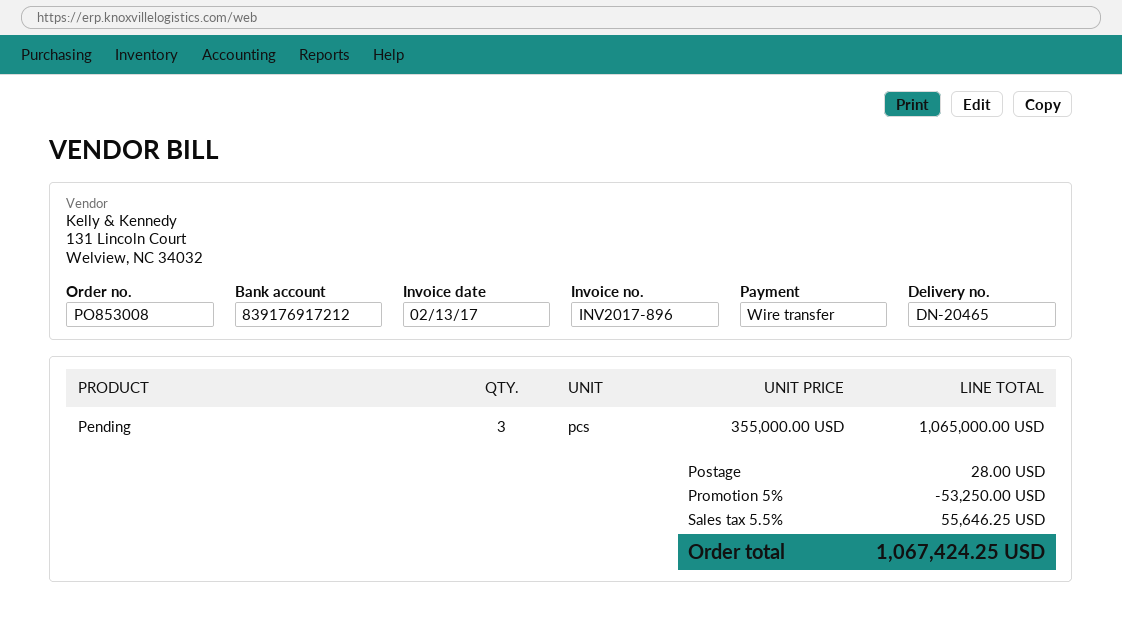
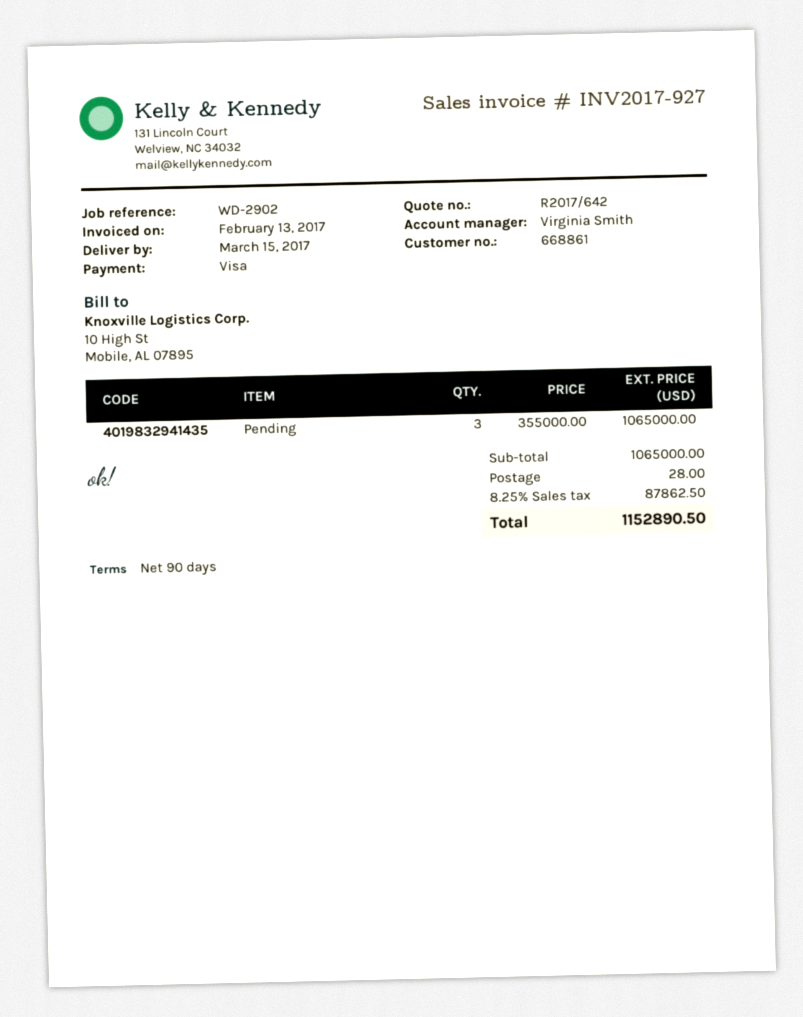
invoice number: INV2017-896 -> INV2017-927
payment method: bank transfer -> Visa
discount: 5% = 53250.00 -> none
tax: 5.5% = 55646.25 -> 8.25% = 87862.50
total: 1067424.25 -> 1152890.50

